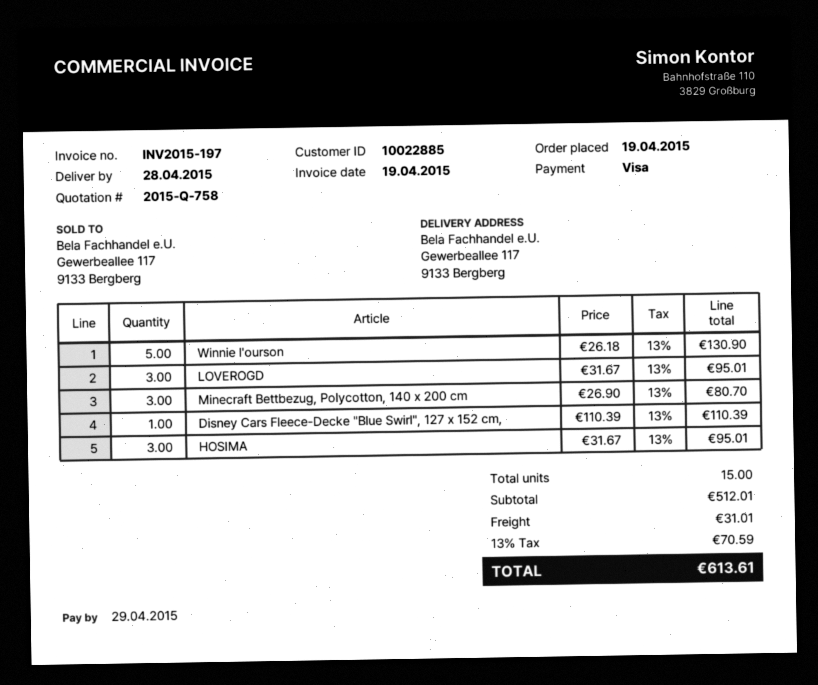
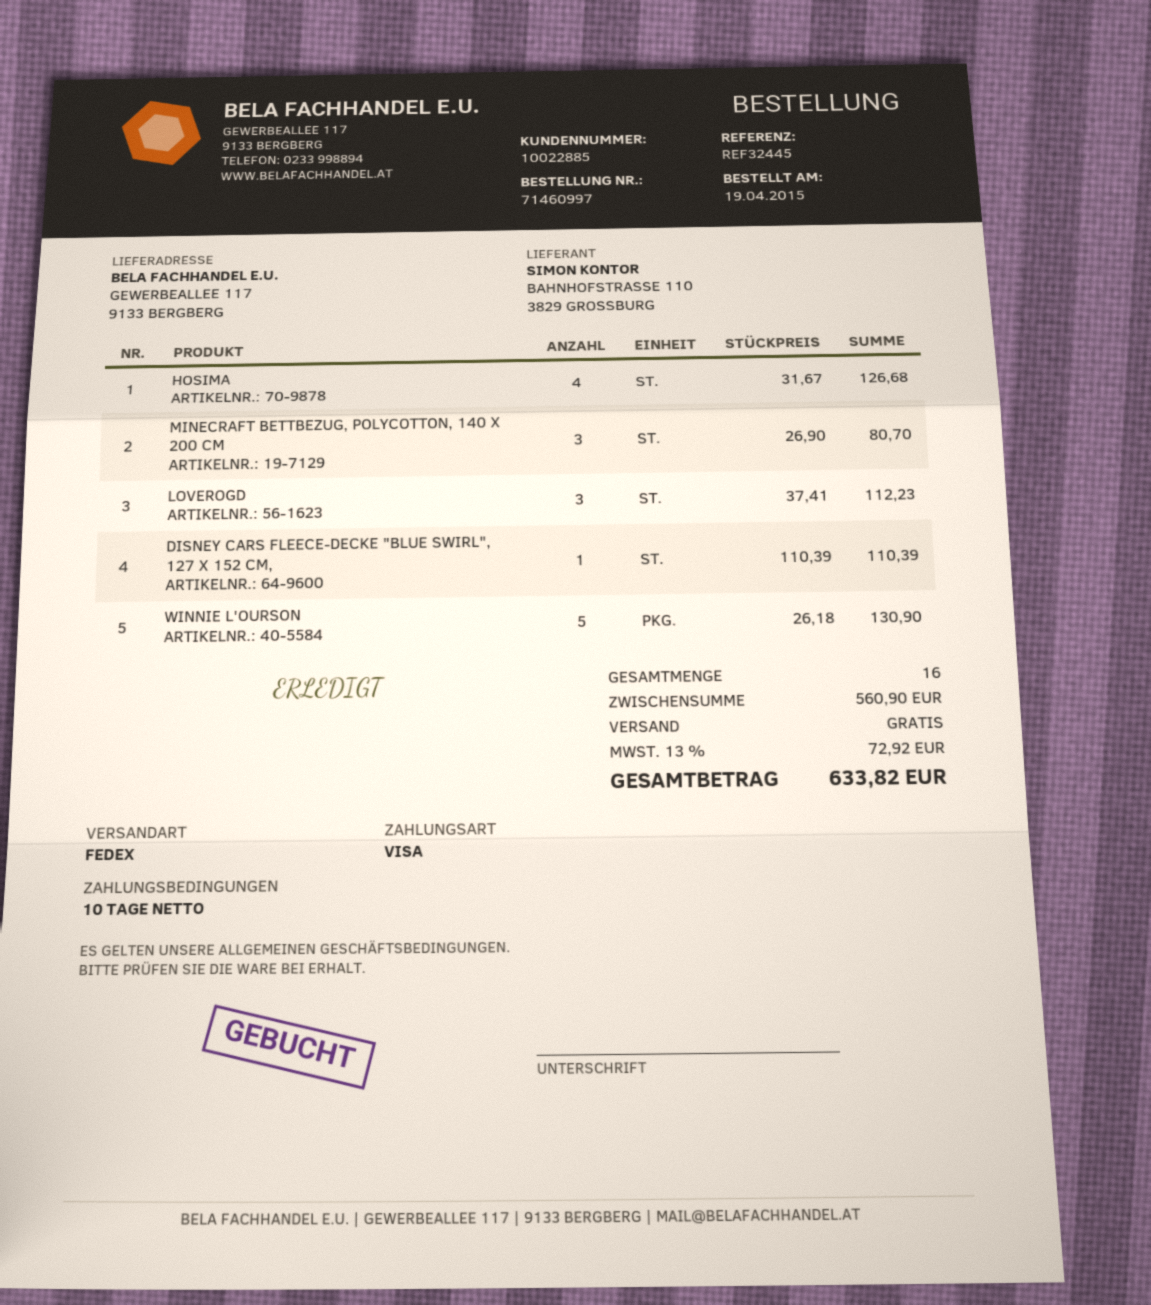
LOVEROGD: 3 x 31.67 = 95.01 -> 3 x 37.41 = 112.23
HOSIMA: 3 x 31.67 = 95.01 -> 4 x 31.67 = 126.68
total quantity: 15 -> 16
subtotal: 512.01 -> 560.90
shipping: 31.01 -> 0.00
tax: 13% = 70.59 -> 13% = 72.92
total: 613.61 -> 633.82

